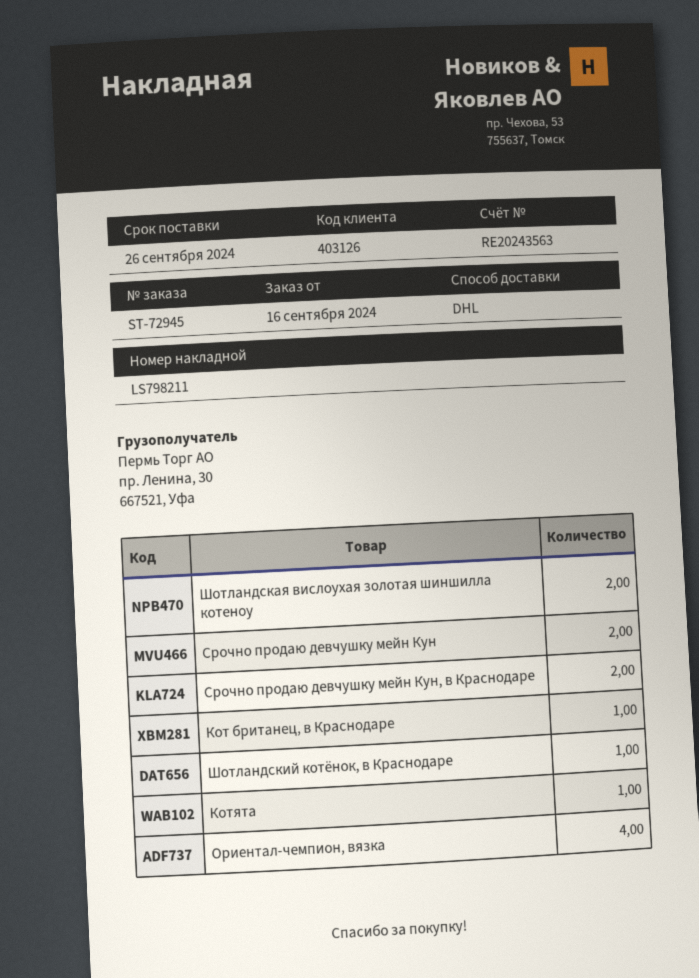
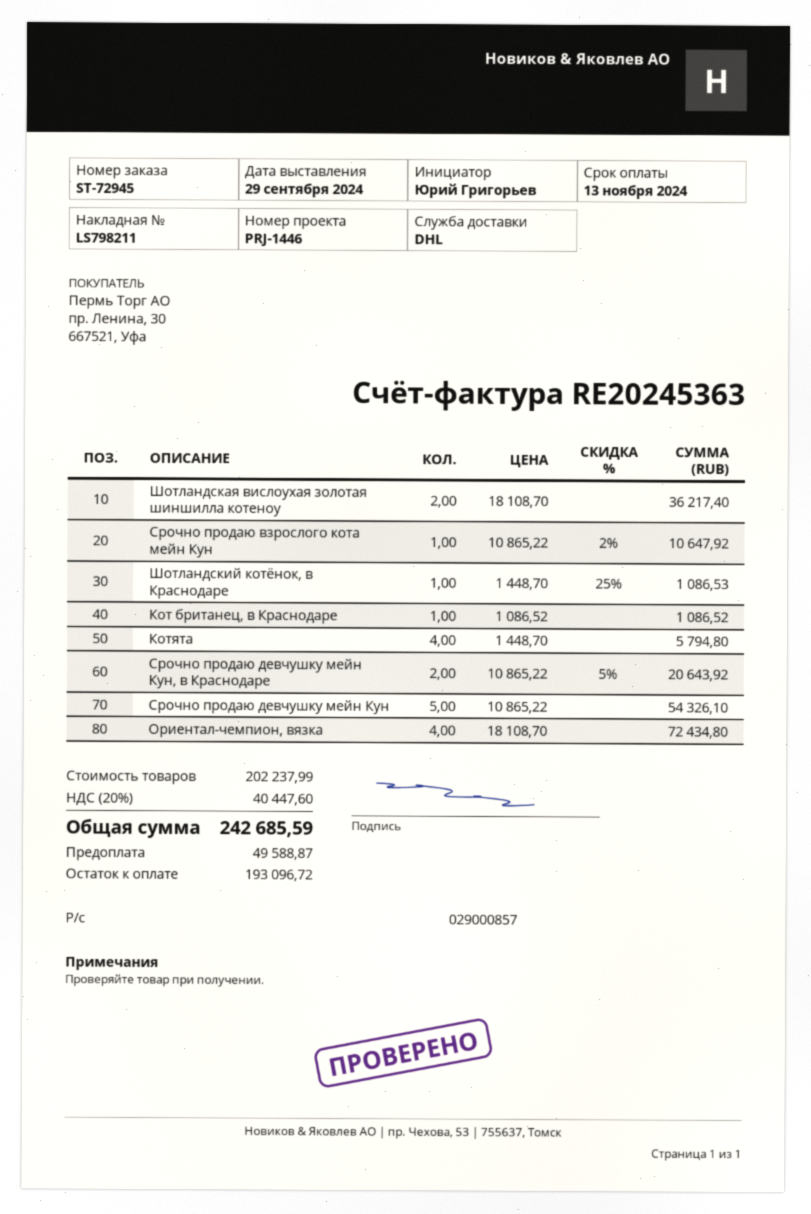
invoice number: RE20243563 -> RE20245363
Срочно продаю девчушку мейн Кун: 2 -> 5
Котята: 1 -> 4
Срочно продаю взрослого кота мейн Кун: none -> 1

